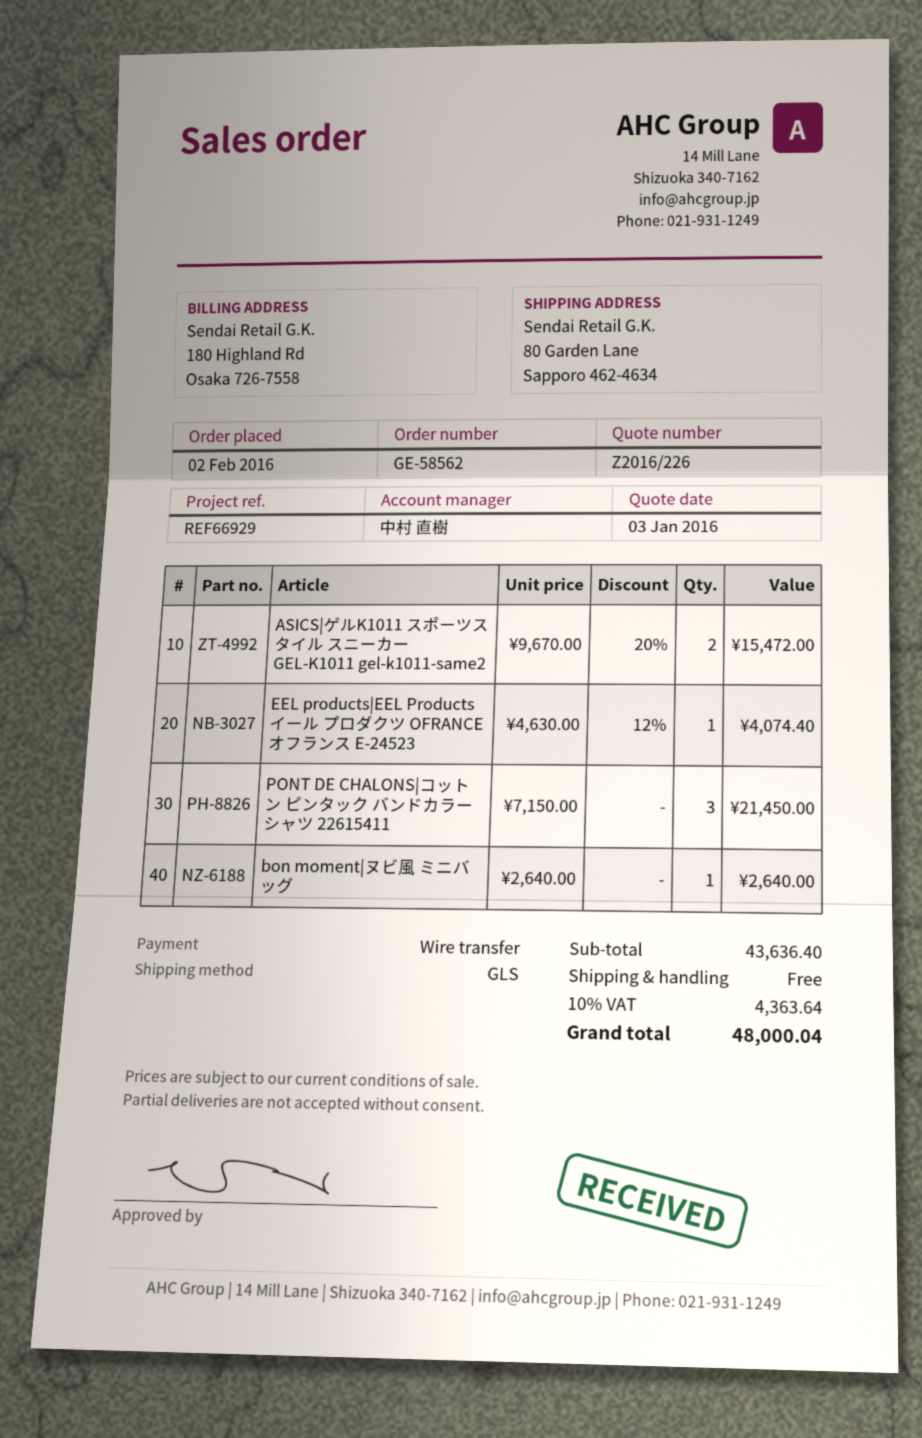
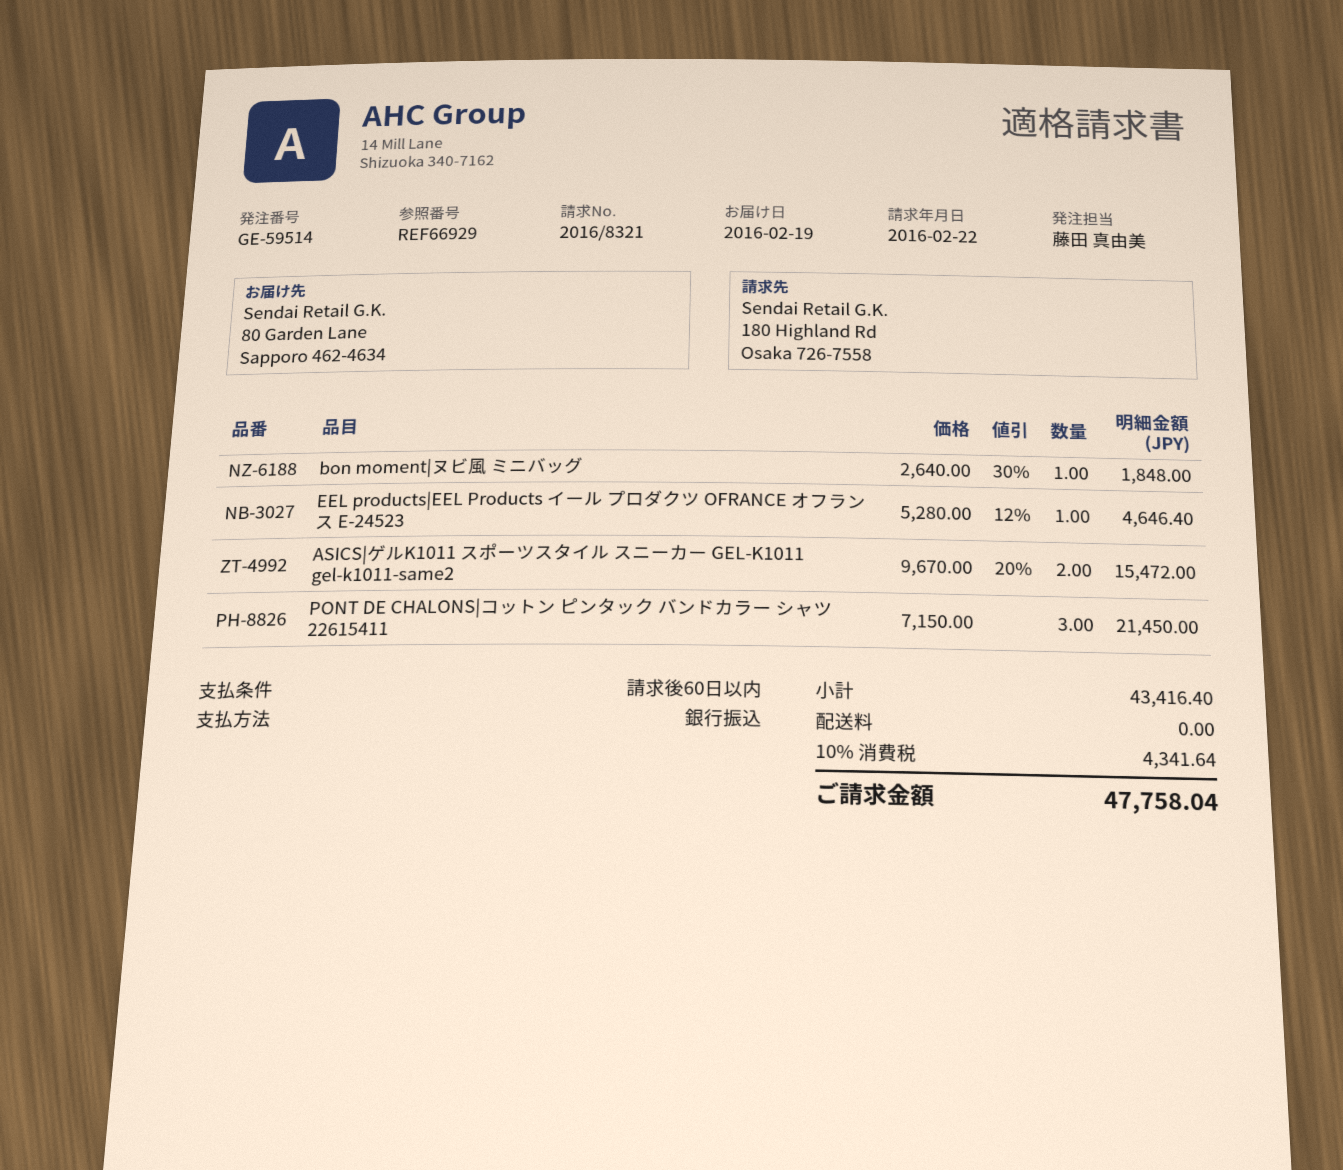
order number: GE-58562 -> GE-59514
EEL products|EEL Products イール プロダクツ OFRANCE オフランス E-24523: 1 x 4630.00 - 12% = 4074.40 -> 1 x 5280.00 - 12% = 4646.40
bon moment|ヌビ風 ミニバッグ: 1 x 2640.00 = 2640.00 -> 1 x 2640.00 - 30% = 1848.00
subtotal: 43636.40 -> 43416.40
tax: 10% = 4363.64 -> 10% = 4341.64
total: 48000.04 -> 47758.04

